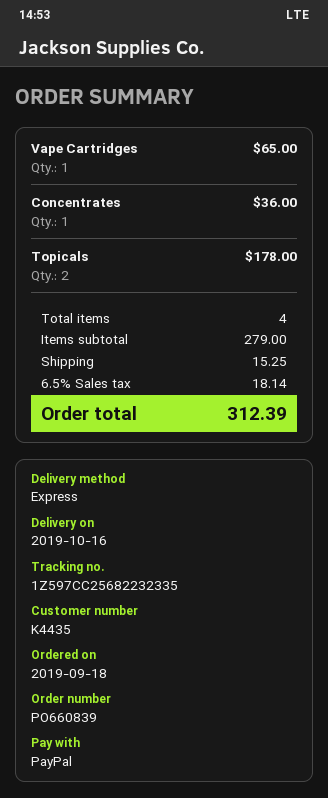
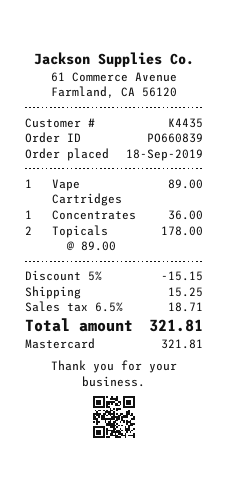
payment method: PayPal -> Mastercard
Vape Cartridges: 1 for 65.00 -> 1 for 89.00
discount: none -> 5% = 15.15
tax: 6.5% = 18.14 -> 6.5% = 18.71
total: 312.39 -> 321.81

